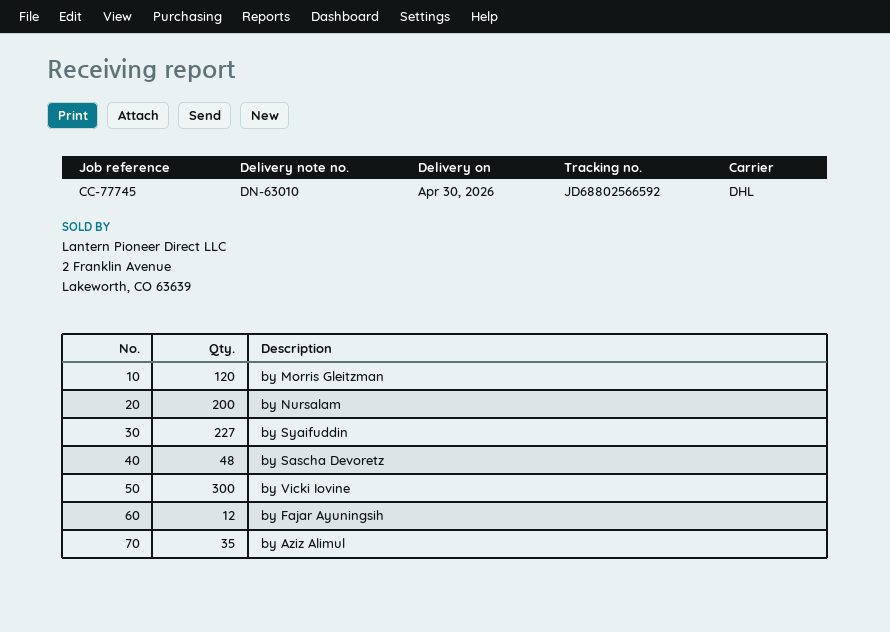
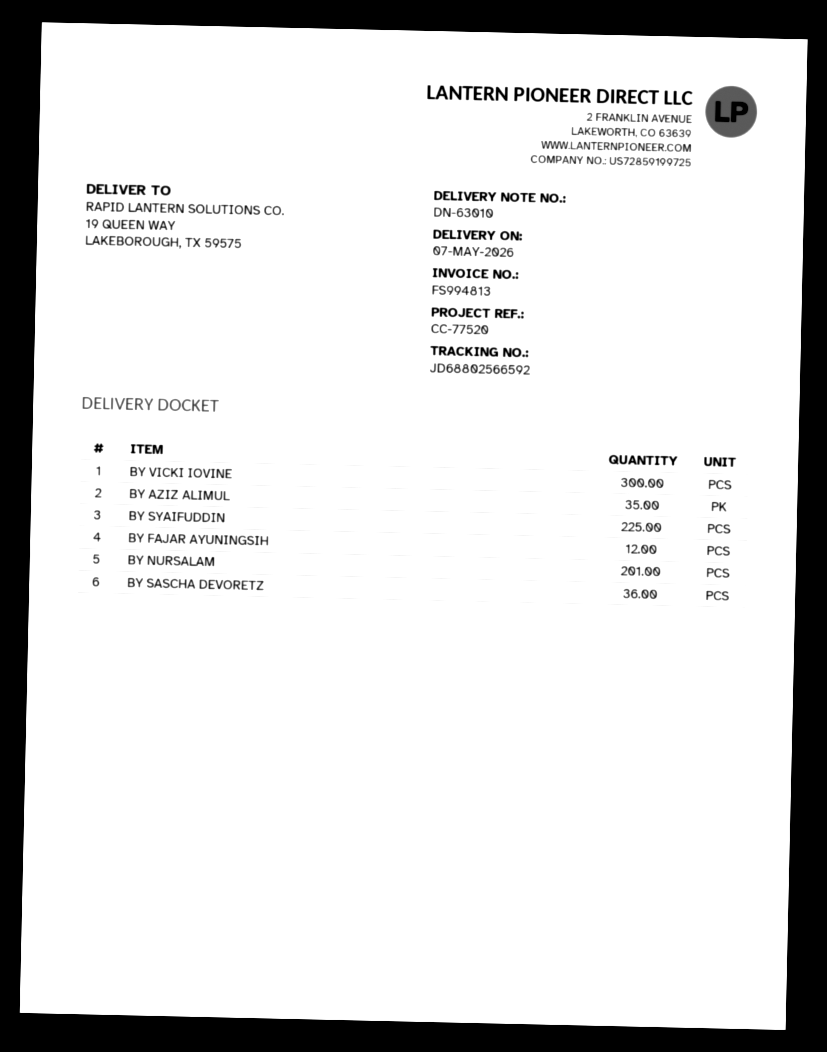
delivery date: 2026-04-30 -> 2026-05-07
reference: CC-77745 -> CC-77520
by Morris Gleitzman: 120 -> none
by Nursalam: 200 -> 201
by Syaifuddin: 227 -> 225
by Sascha Devoretz: 48 -> 36

